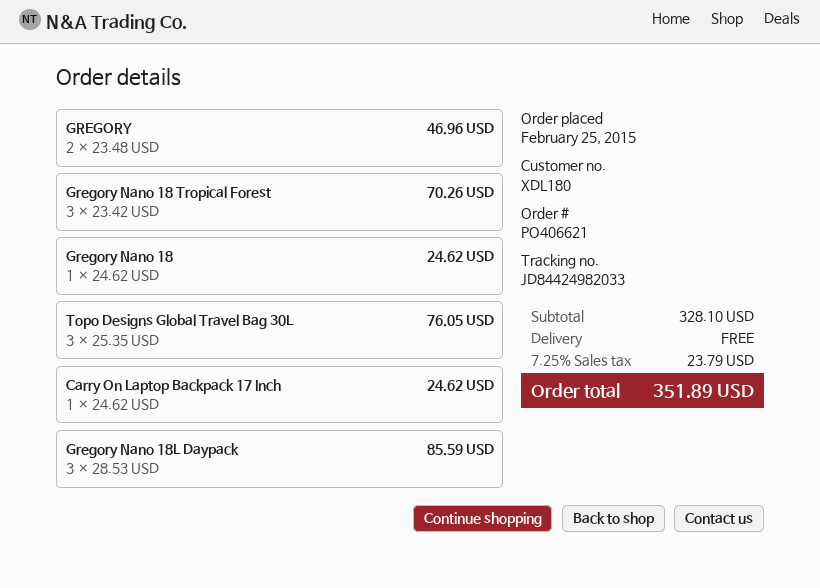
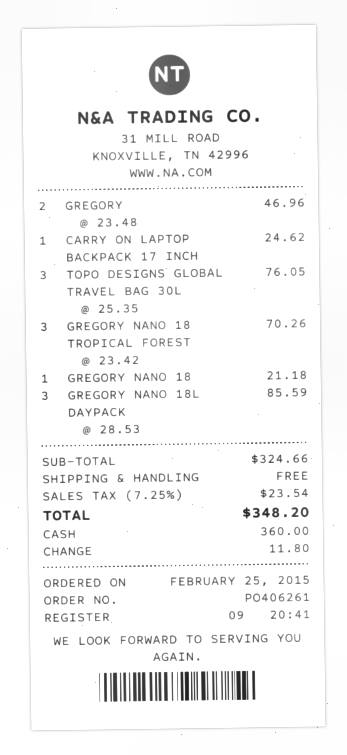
order number: PO406621 -> PO406261
Gregory Nano 18: 1 x 24.62 = 24.62 -> 1 x 21.18 = 21.18
subtotal: 328.10 -> 324.66
tax: 7.25% = 23.79 -> 7.25% = 23.54
total: 351.89 -> 348.20

